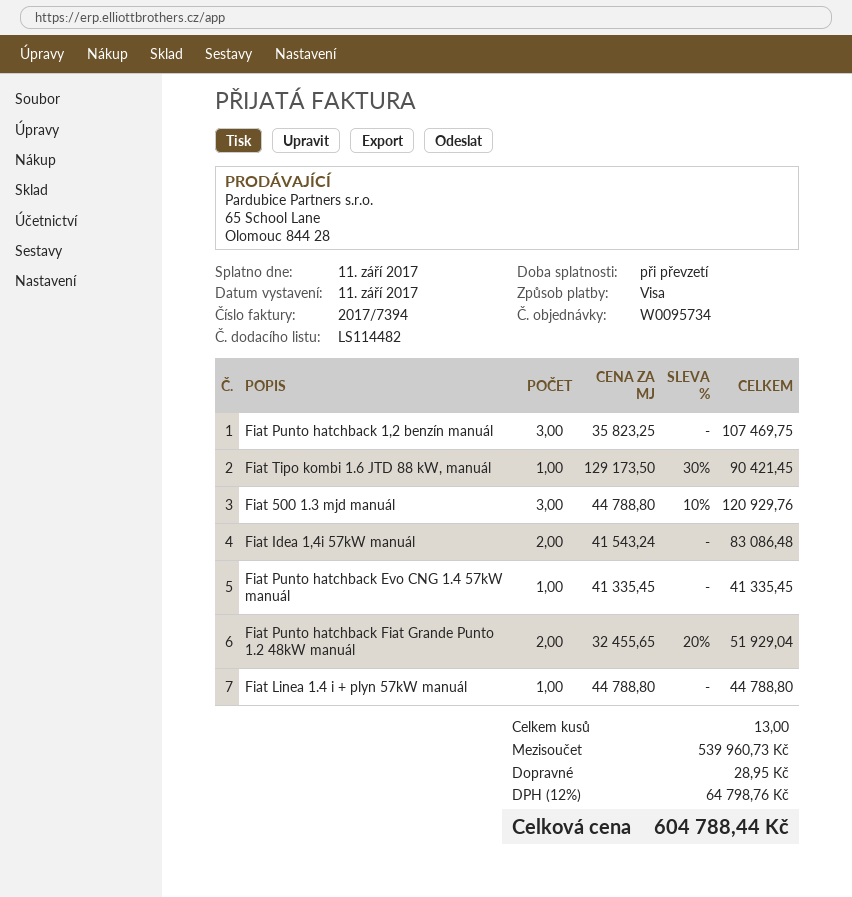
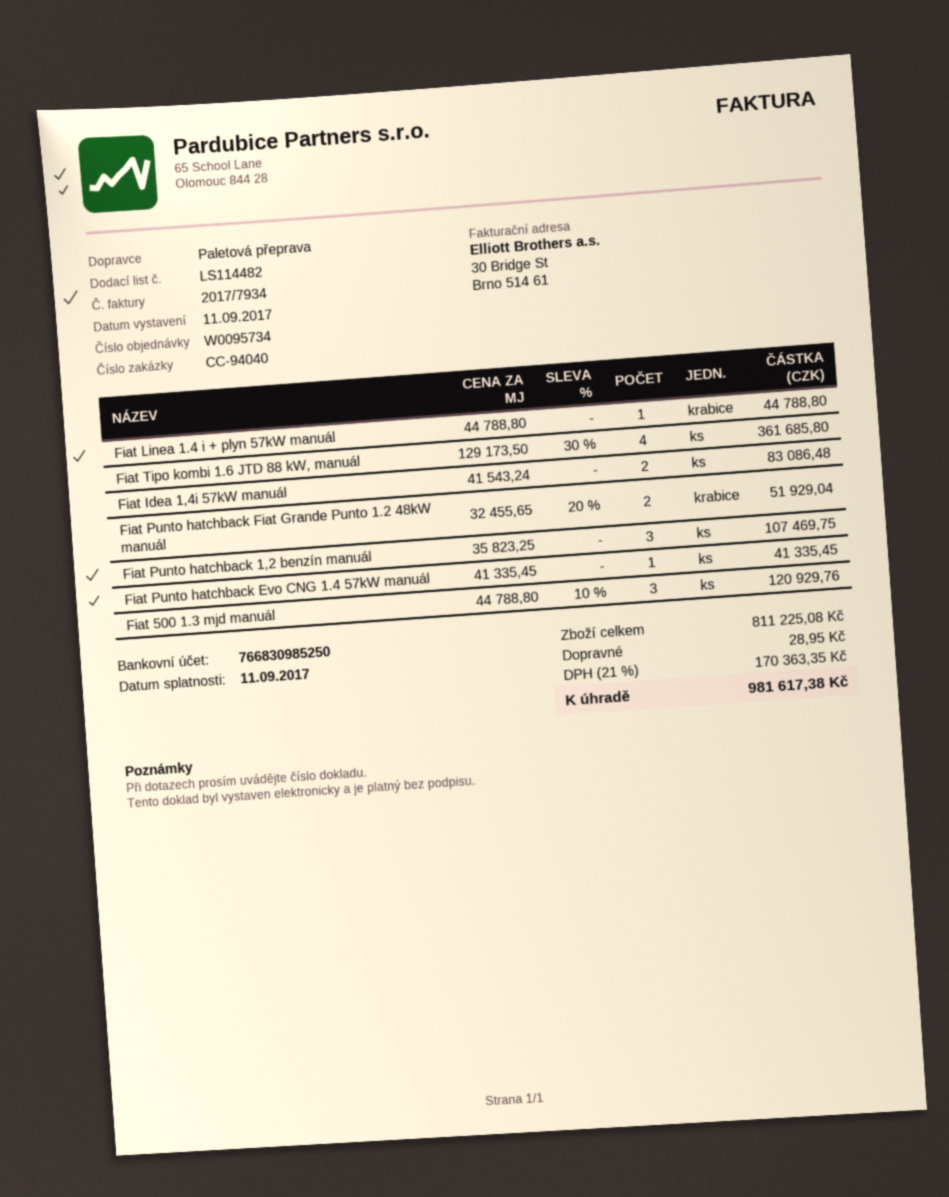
invoice number: 2017/7394 -> 2017/7934
Fiat Tipo kombi 1.6 JTD 88 kW, manuál: 1 x 129173.50 - 30% = 90421.45 -> 4 x 129173.50 - 30% = 361685.80
subtotal: 539960.73 -> 811225.08
tax: 12% = 64798.76 -> 21% = 170363.35
total: 604788.44 -> 981617.38

